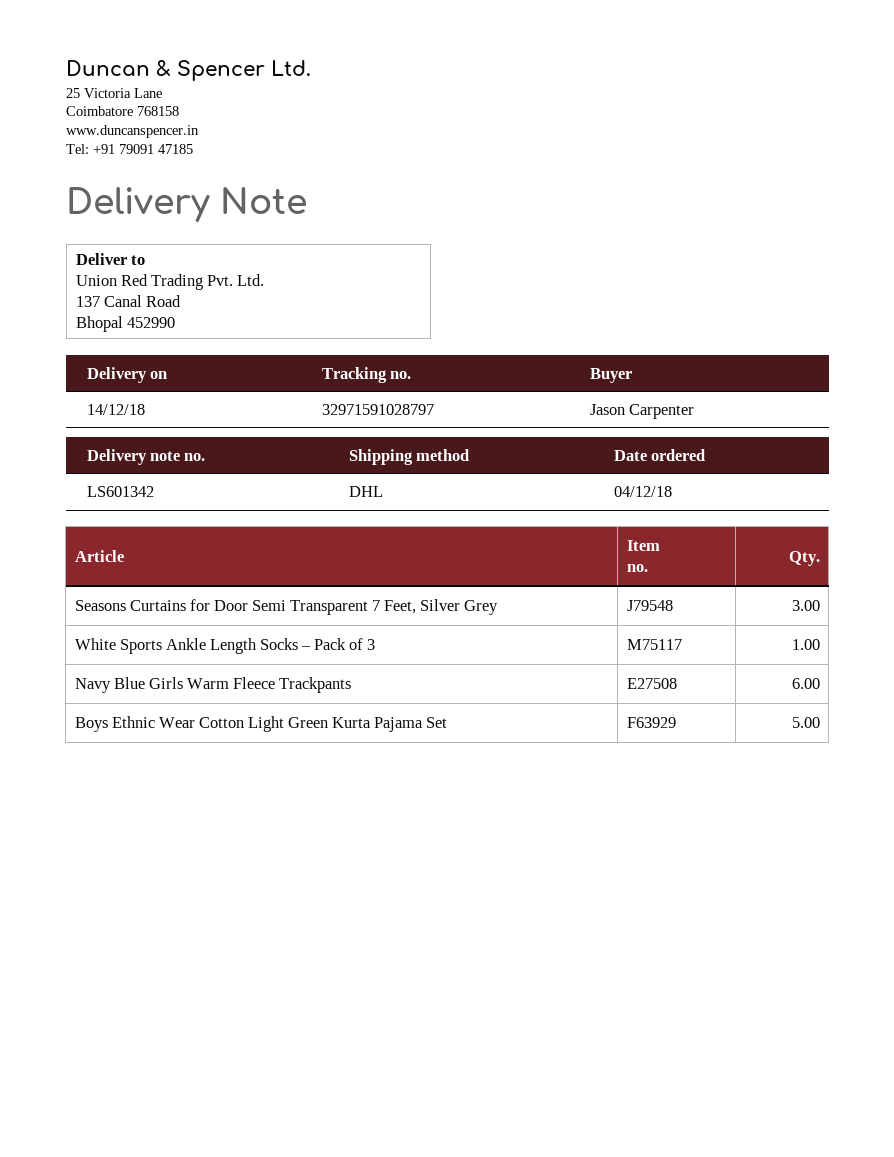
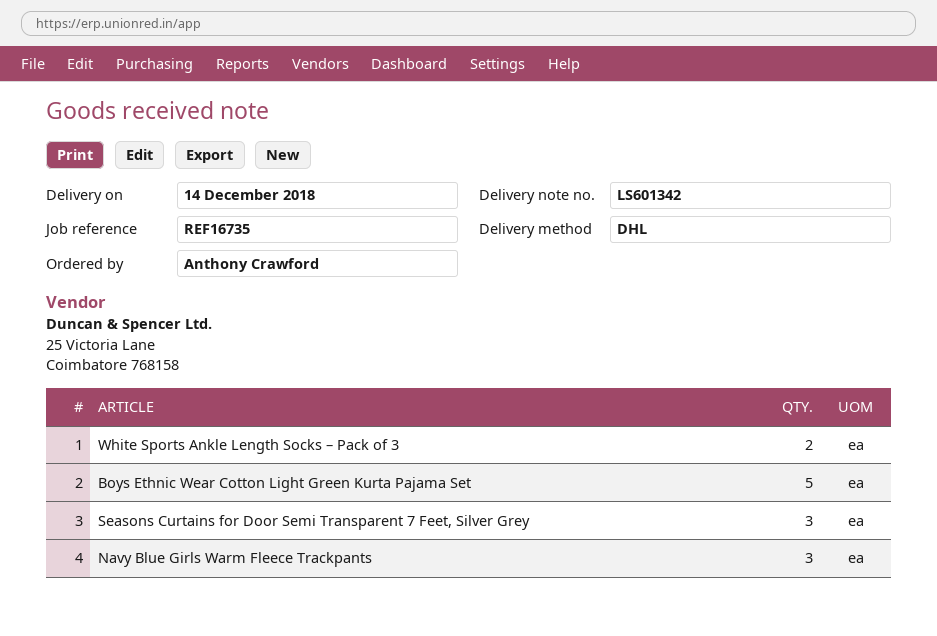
ordered by: Jason Carpenter -> Anthony Crawford
White Sports Ankle Length Socks – Pack of 3: 1 -> 2
Navy Blue Girls Warm Fleece Trackpants: 6 -> 3

